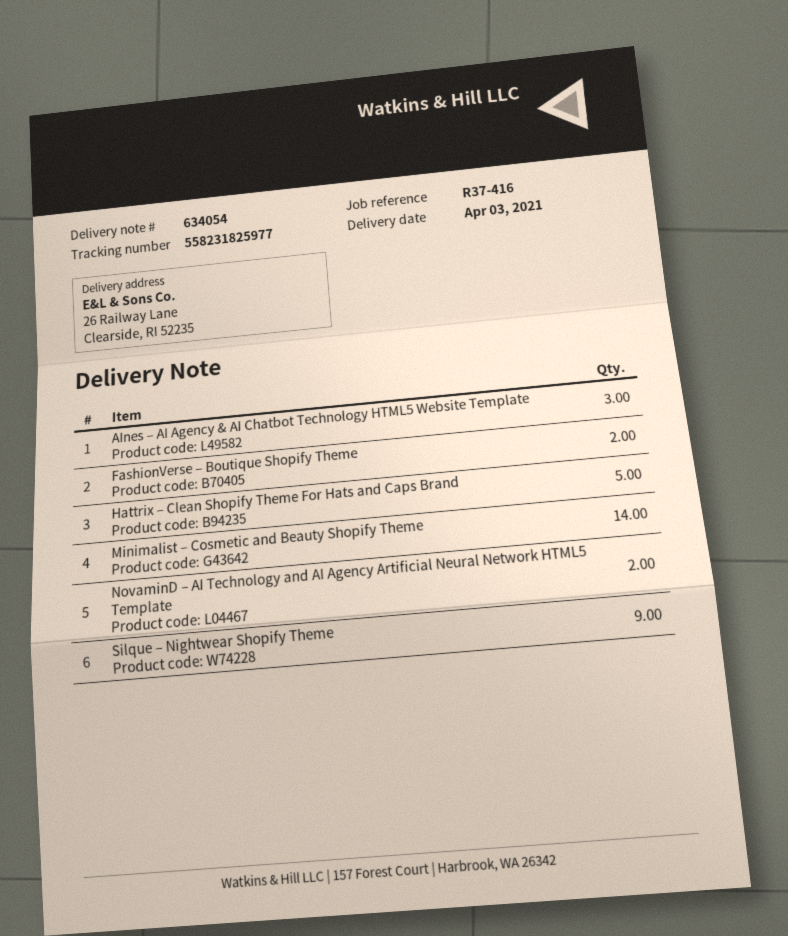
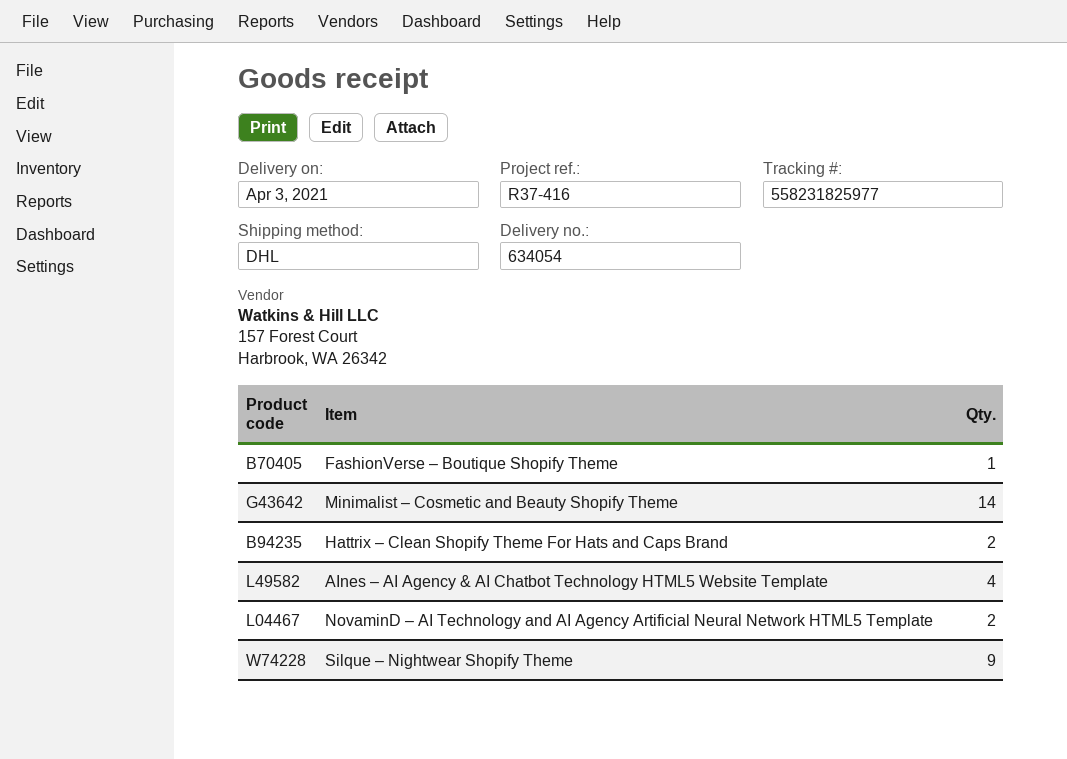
AInes – AI Agency & AI Chatbot Technology HTML5 Website Template: 3 -> 4
FashionVerse – Boutique Shopify Theme: 2 -> 1
Hattrix – Clean Shopify Theme For Hats and Caps Brand: 5 -> 2

